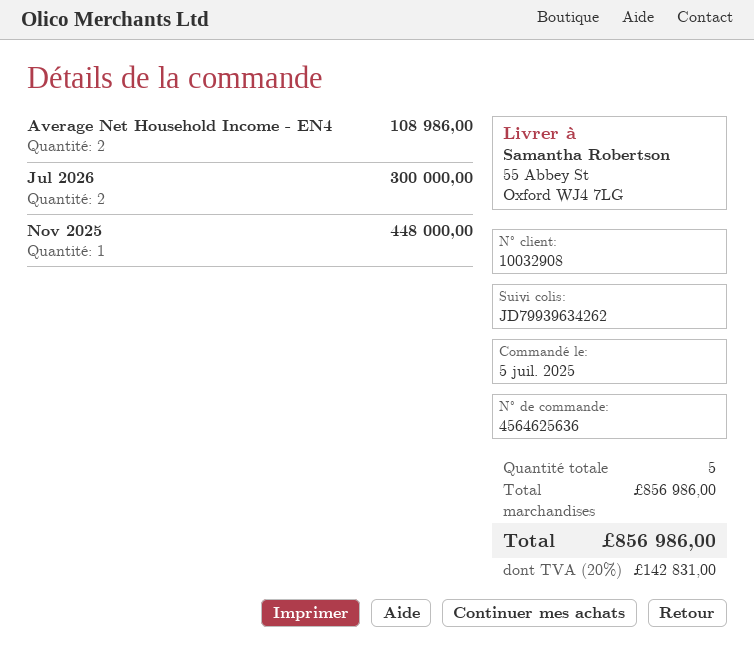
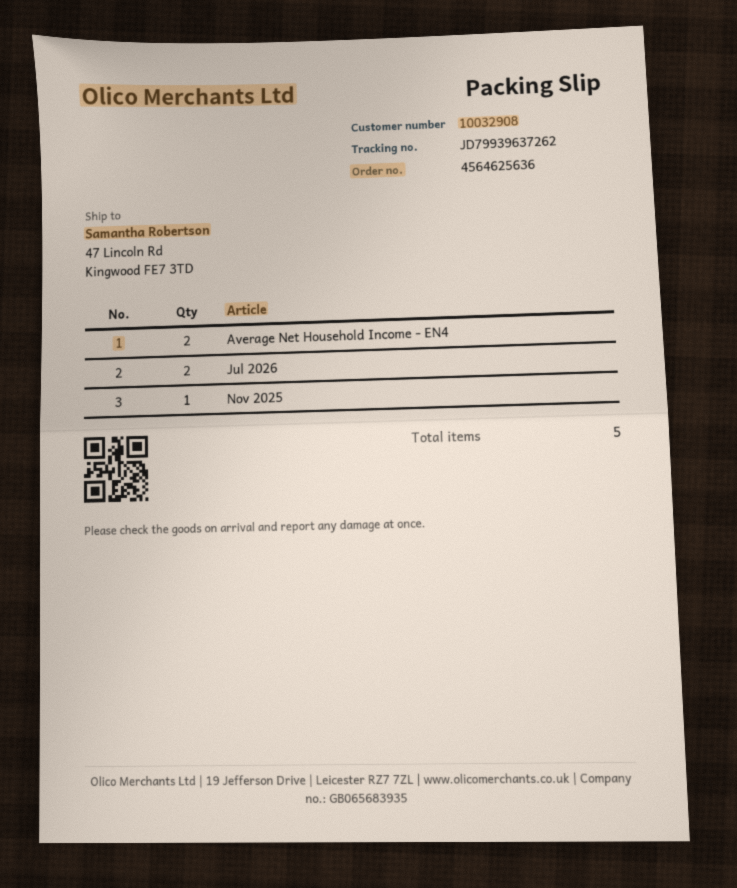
tracking number: JD79939634262 -> JD79939637262
ship to: 55 Abbey St, Oxford WJ4 7LG -> 47 Lincoln Rd, Kingwood FE7 3TD

